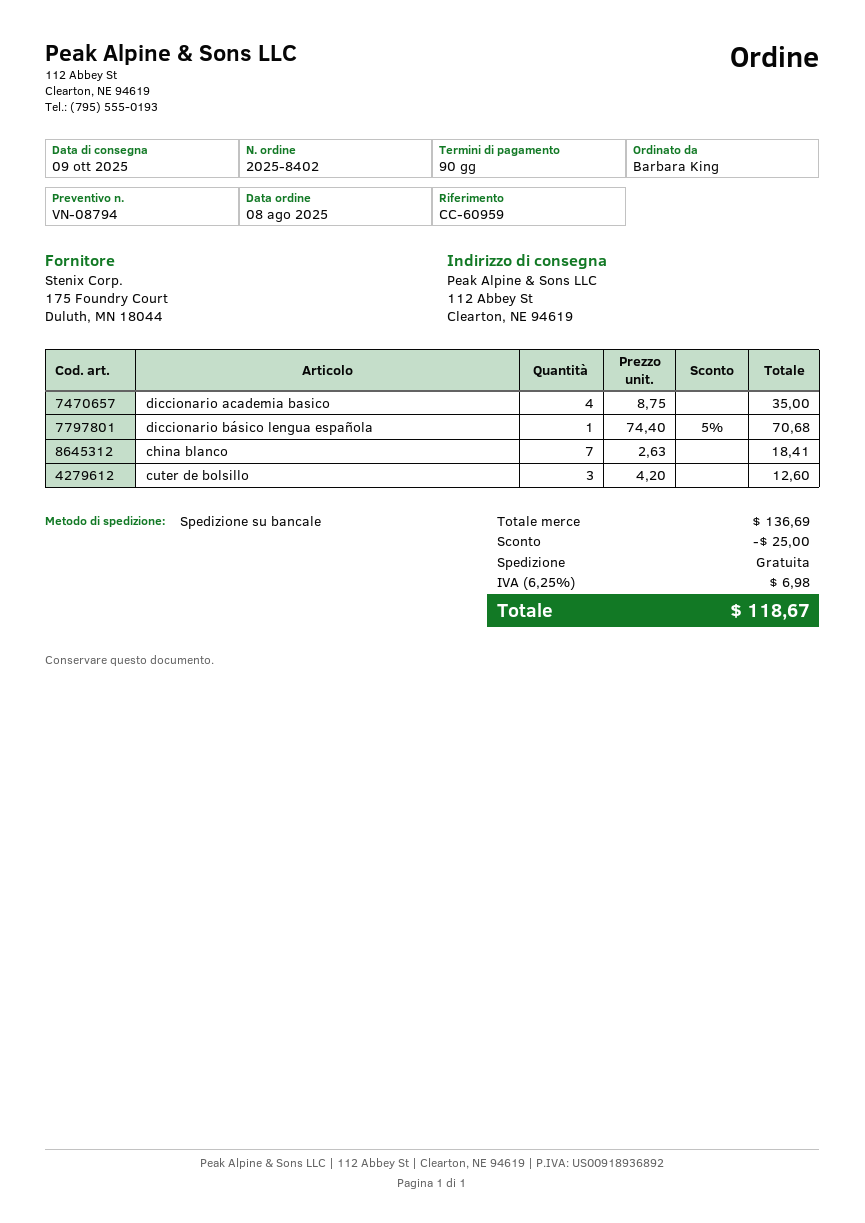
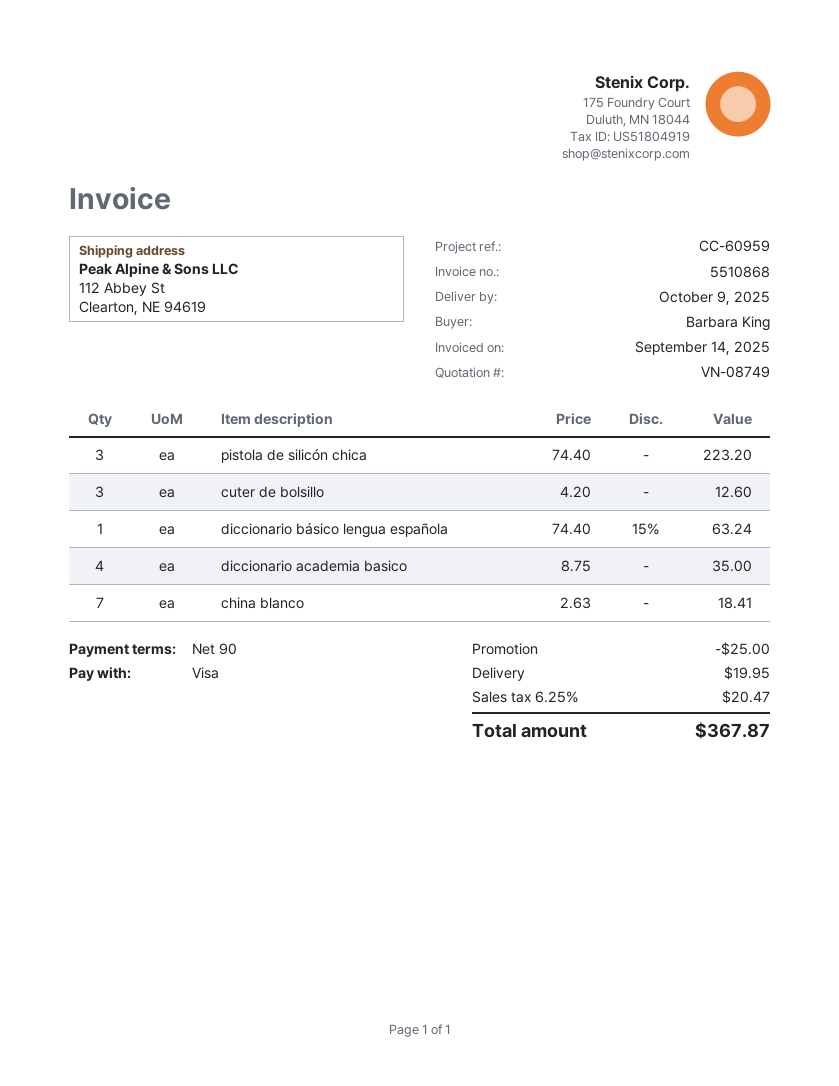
quote number: VN-08794 -> VN-08749
diccionario básico lengua española: 1 x 74.40 - 5% = 70.68 -> 1 x 74.40 - 15% = 63.24
pistola de silicón chica: none -> 3 x 74.40 = 223.20
shipping: 0.00 -> 19.95
tax: 6.25% = 6.98 -> 6.25% = 20.47
total: 118.67 -> 367.87

